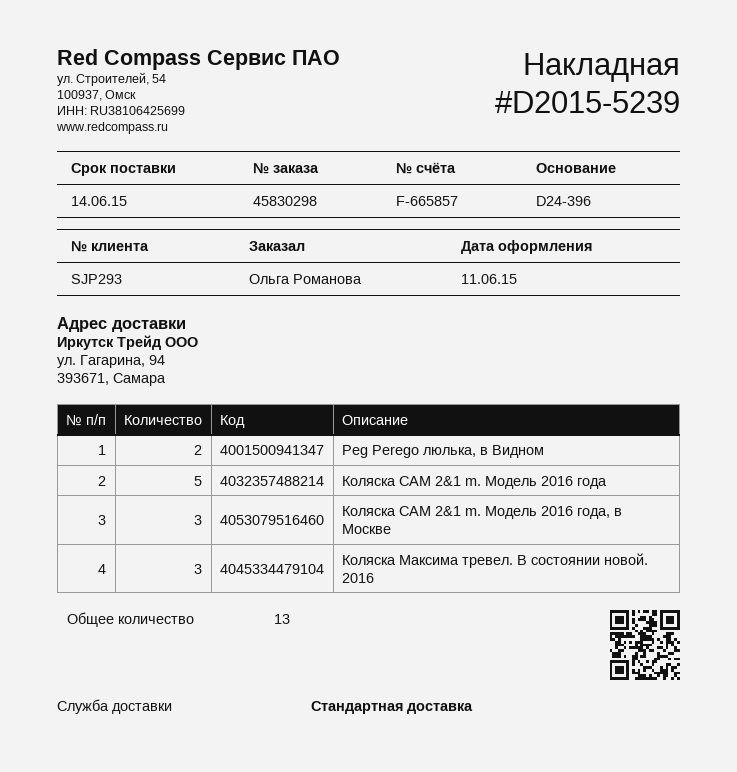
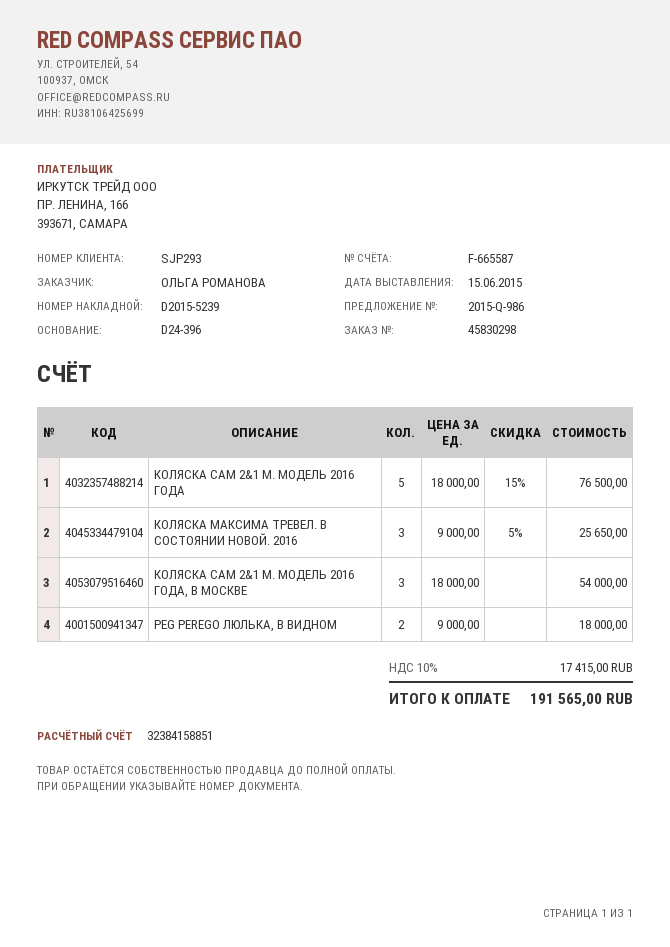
invoice number: F-665857 -> F-665587

